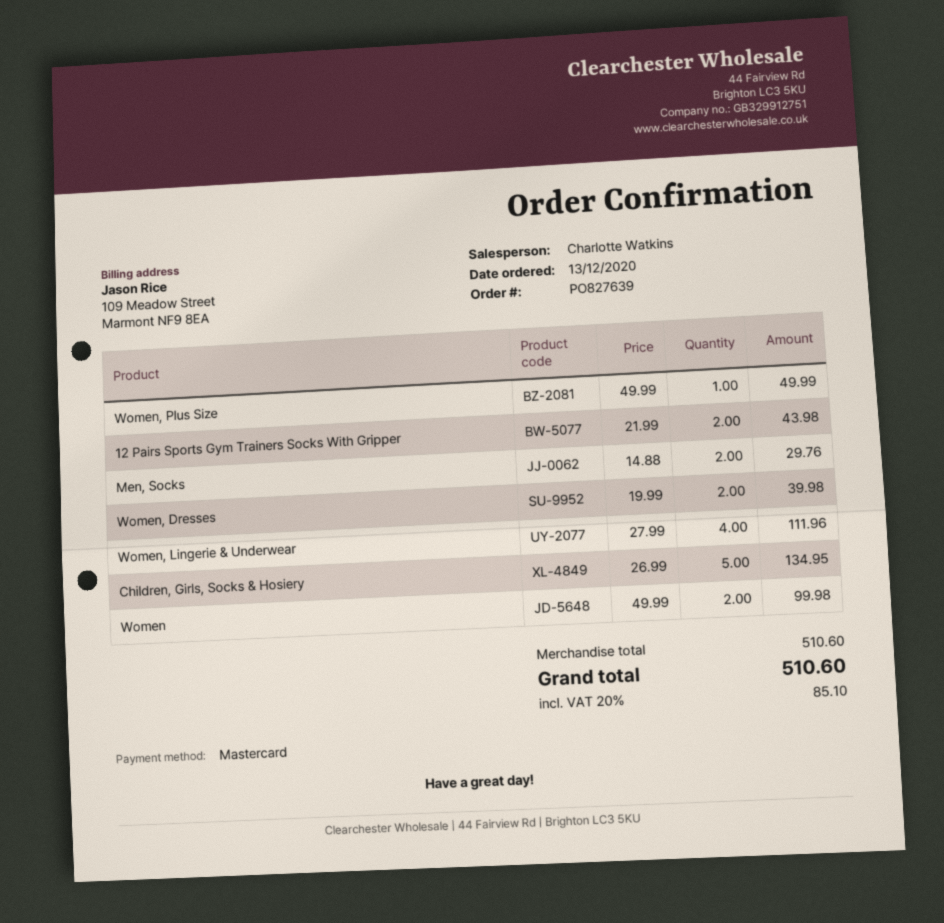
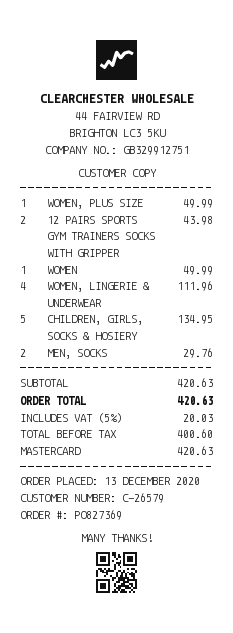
order number: PO827639 -> PO827369
Women, Dresses: 2 for 39.98 -> none
Women: 2 for 99.98 -> 1 for 49.99
subtotal: 510.60 -> 420.63
tax: 20% = 85.10 -> 5% = 20.03
total: 510.60 -> 420.63

